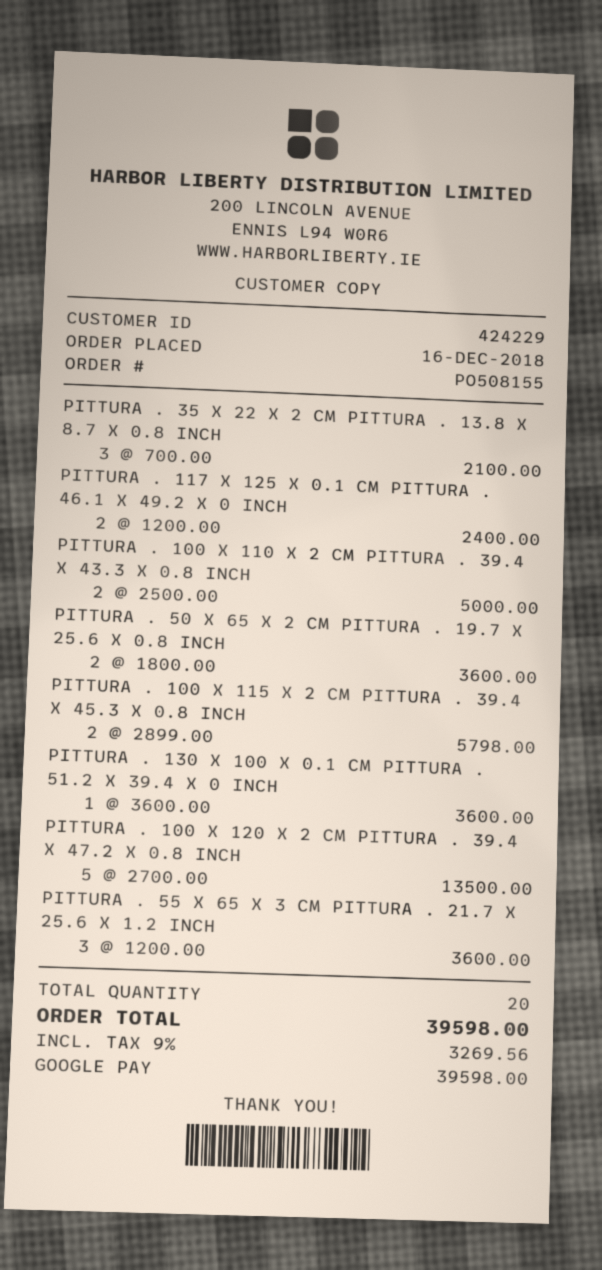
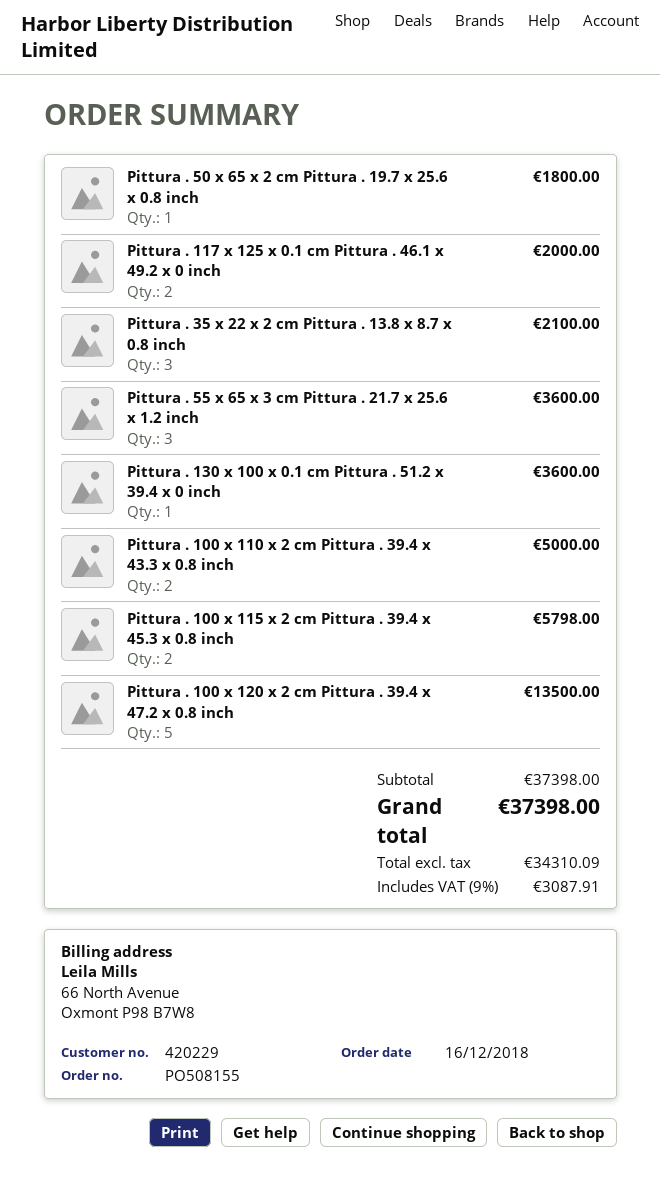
customer number: 424229 -> 420229
PITTURA . 117 X 125 X 0.1 CM PITTURA . 46.1 X 49.2 X 0 INCH: 2 for 2400.00 -> 2 for 2000.00
PITTURA . 50 X 65 X 2 CM PITTURA . 19.7 X 25.6 X 0.8 INCH: 2 for 3600.00 -> 1 for 1800.00
tax: 9% = 3269.56 -> 9% = 3087.91
total: 39598.00 -> 37398.00

